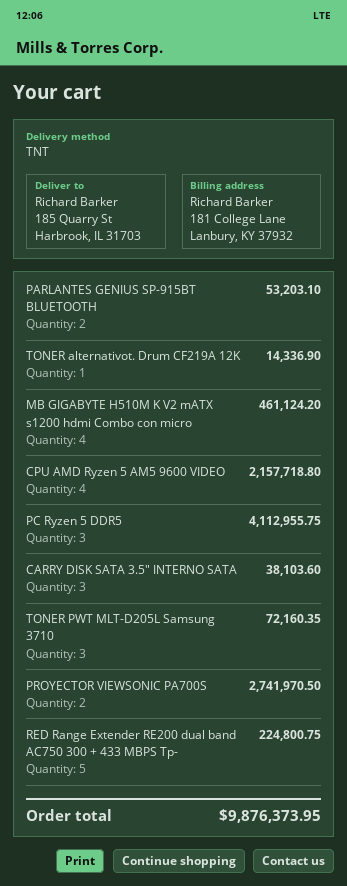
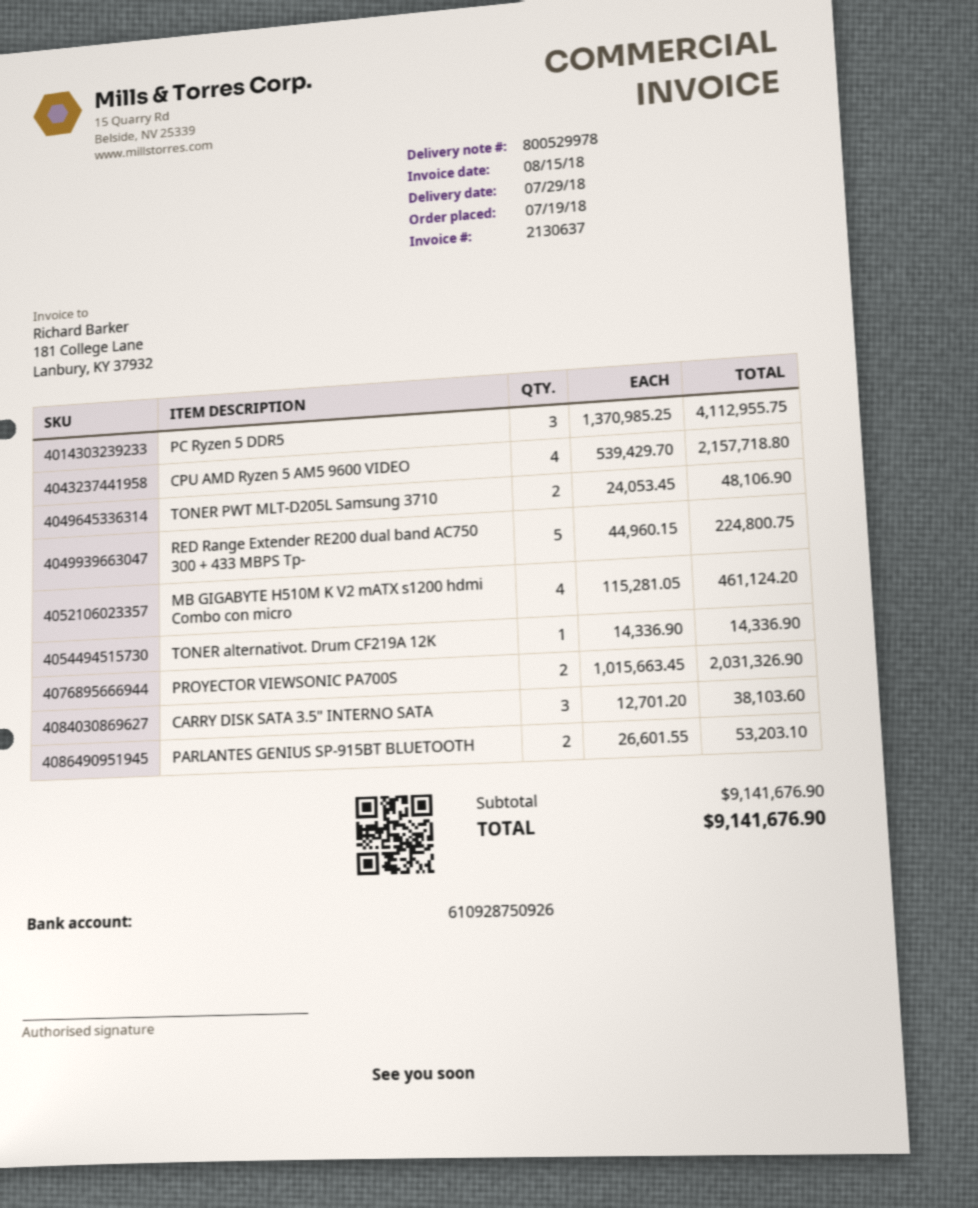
TONER PWT MLT-D205L Samsung 3710: 3 for 72160.35 -> 2 for 48106.90
PROYECTOR VIEWSONIC PA700S: 2 for 2741970.50 -> 2 for 2031326.90
total: 9876373.95 -> 9141676.90

